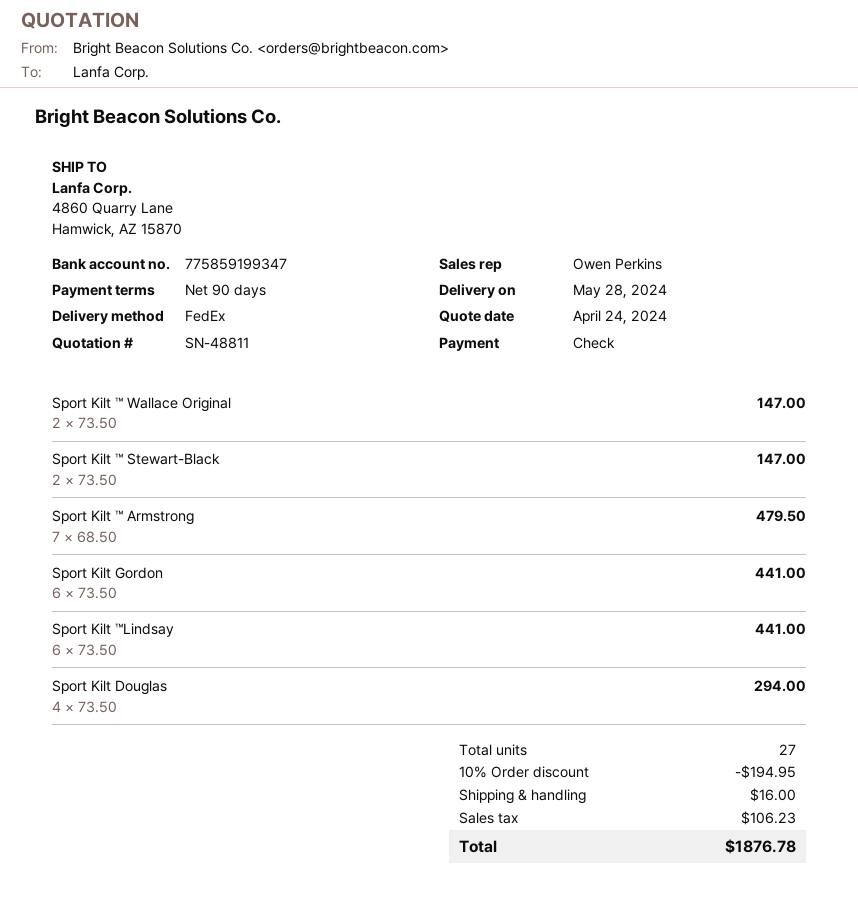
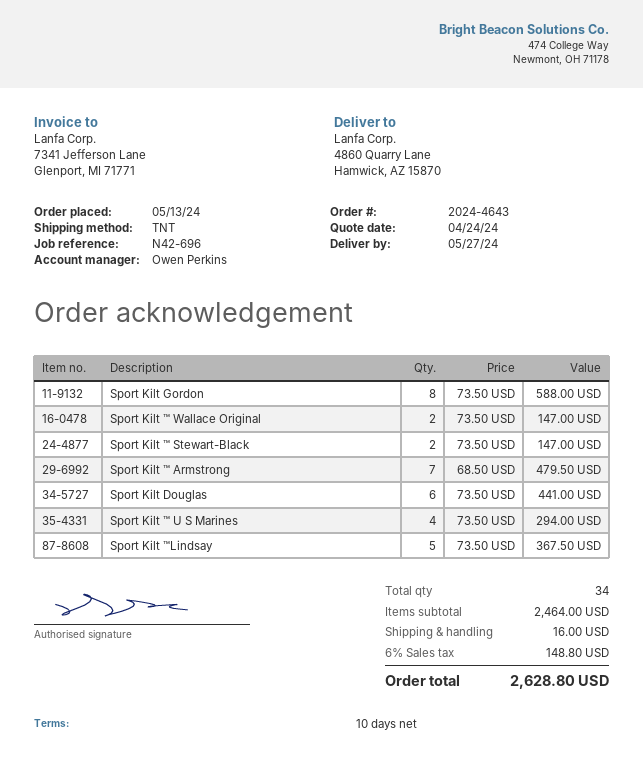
delivery date: 2024-05-28 -> 2024-05-27
payment terms: 90 days -> 10 days
shipping method: FedEx -> TNT
Sport Kilt Gordon: 6 x 73.50 = 441.00 -> 8 x 73.50 = 588.00
Sport Kilt ™Lindsay: 6 x 73.50 = 441.00 -> 5 x 73.50 = 367.50
Sport Kilt Douglas: 4 x 73.50 = 294.00 -> 6 x 73.50 = 441.00
Sport Kilt ™ U S Marines: none -> 4 x 73.50 = 294.00
total quantity: 27 -> 34
discount: 10% = 194.95 -> none
tax: 106.23 -> 148.80
total: 1876.78 -> 2628.80

